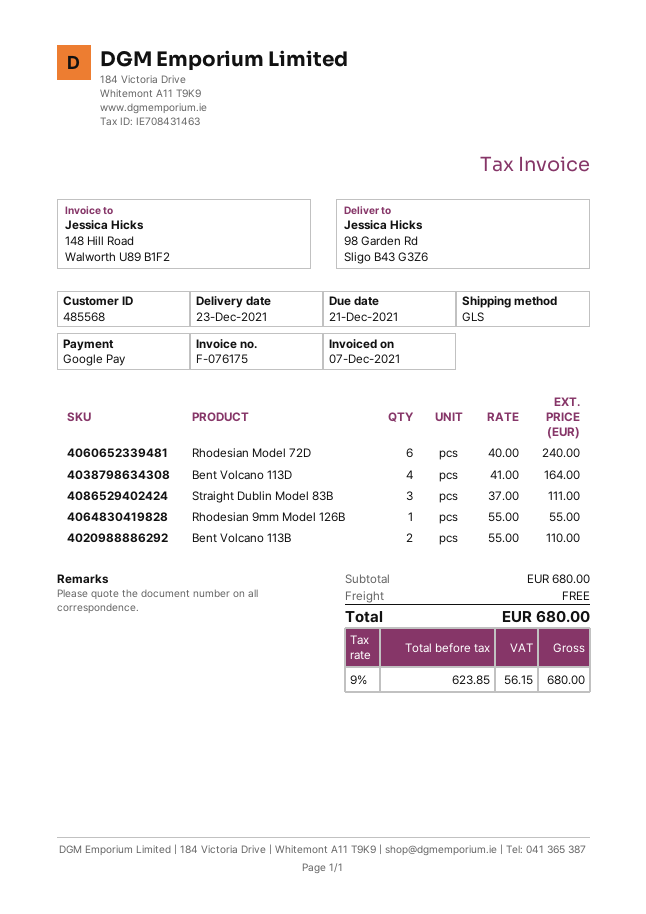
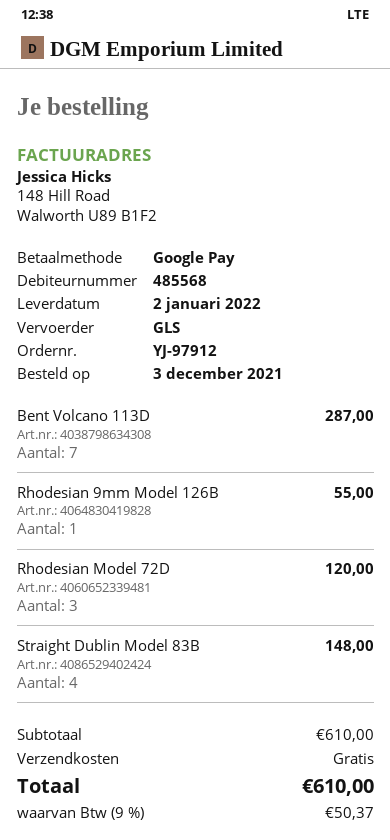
delivery date: 2021-12-23 -> 2022-01-02
Rhodesian Model 72D: 6 for 240.00 -> 3 for 120.00
Bent Volcano 113D: 4 for 164.00 -> 7 for 287.00
Straight Dublin Model 83B: 3 for 111.00 -> 4 for 148.00
Bent Volcano 113B: 2 for 110.00 -> none
subtotal: 680.00 -> 610.00
tax: 9% = 56.15 -> 9% = 50.37
total: 680.00 -> 610.00

